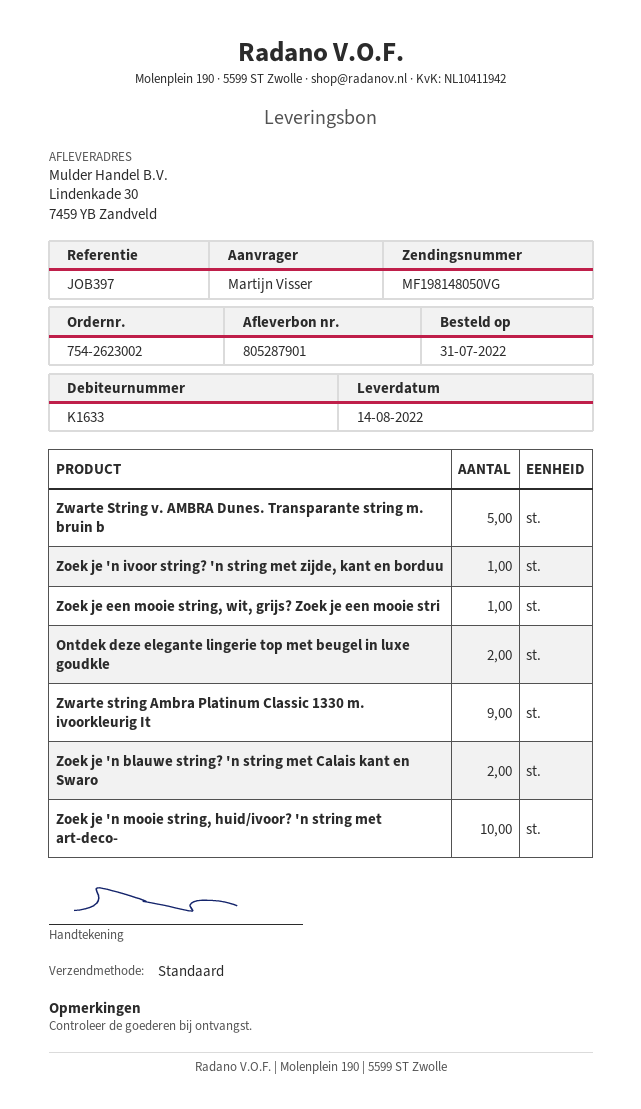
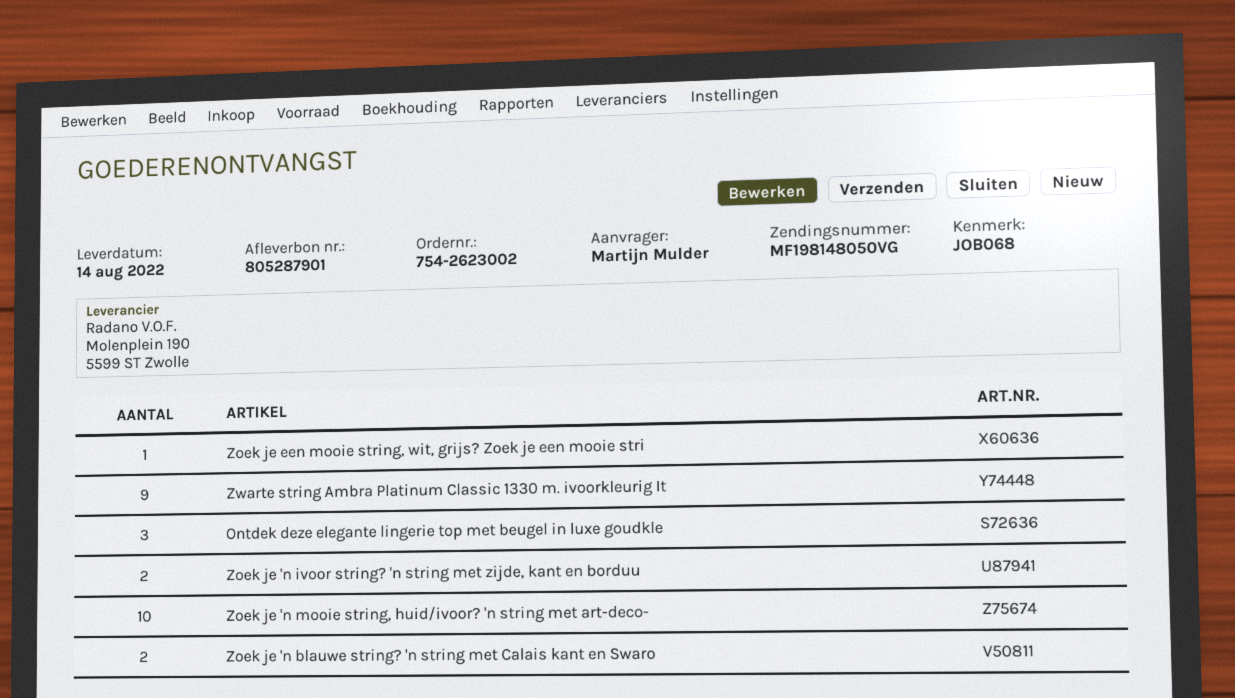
reference: JOB397 -> JOB068
ordered by: Martijn Visser -> Martijn Mulder
Zwarte String v. AMBRA Dunes. Transparante string m. bruin b: 5 -> none
Zoek je 'n ivoor string? 'n string met zijde, kant en borduu: 1 -> 2
Ontdek deze elegante lingerie top met beugel in luxe goudkle: 2 -> 3

